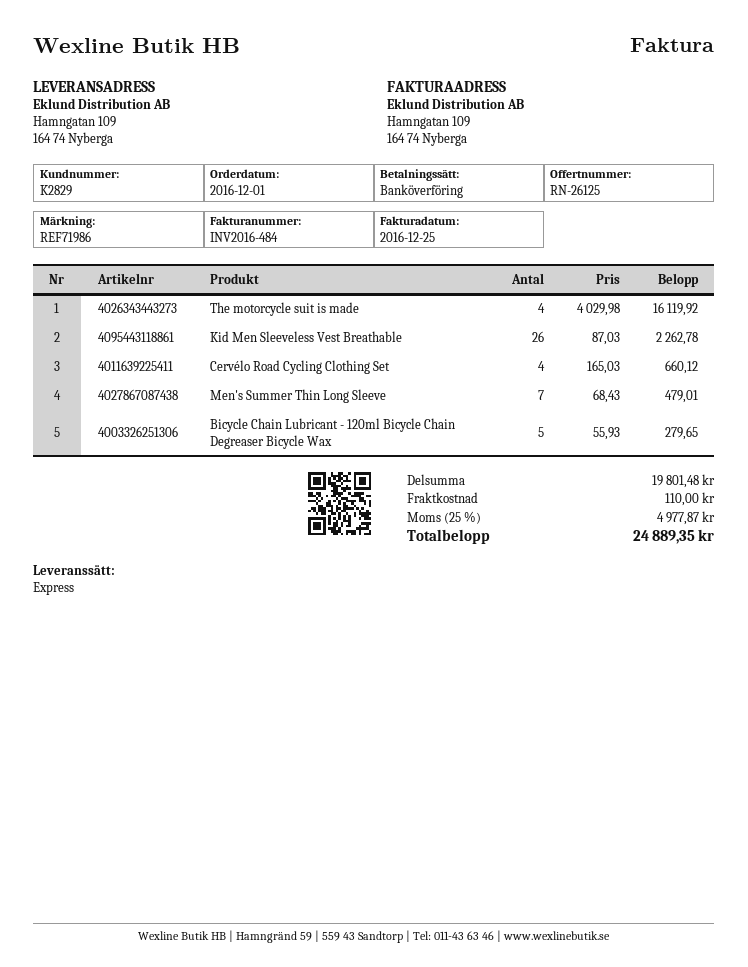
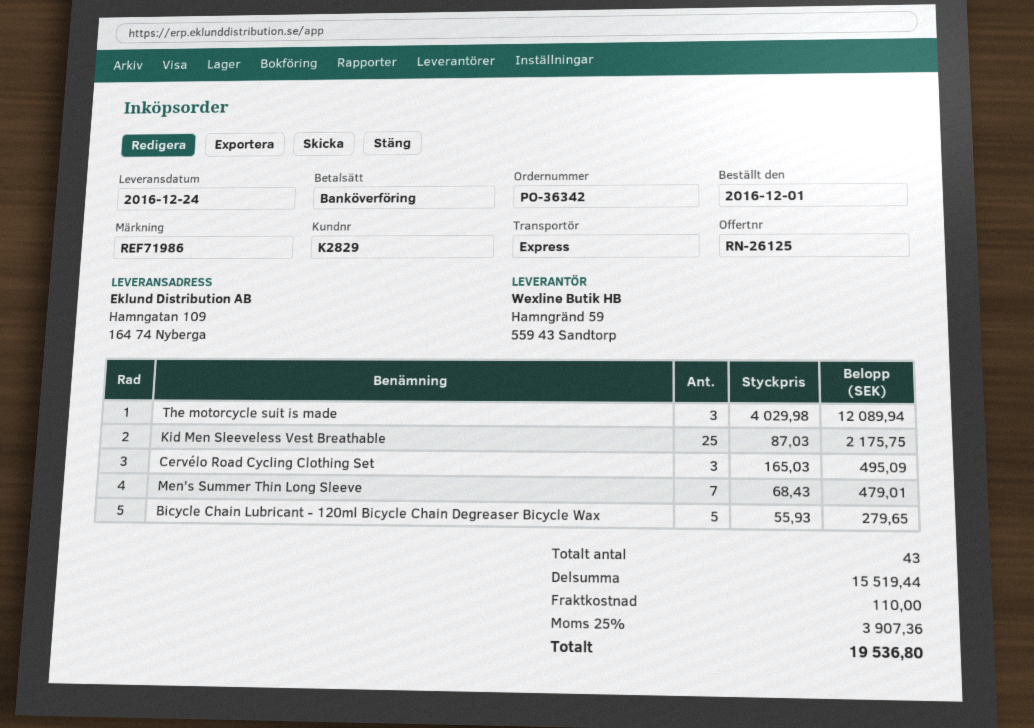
The motorcycle suit is made: 4 x 4029.98 = 16119.92 -> 3 x 4029.98 = 12089.94
Kid Men Sleeveless Vest Breathable: 26 x 87.03 = 2262.78 -> 25 x 87.03 = 2175.75
Cervélo Road Cycling Clothing Set: 4 x 165.03 = 660.12 -> 3 x 165.03 = 495.09
subtotal: 19801.48 -> 15519.44
tax: 25% = 4977.87 -> 25% = 3907.36
total: 24889.35 -> 19536.80

